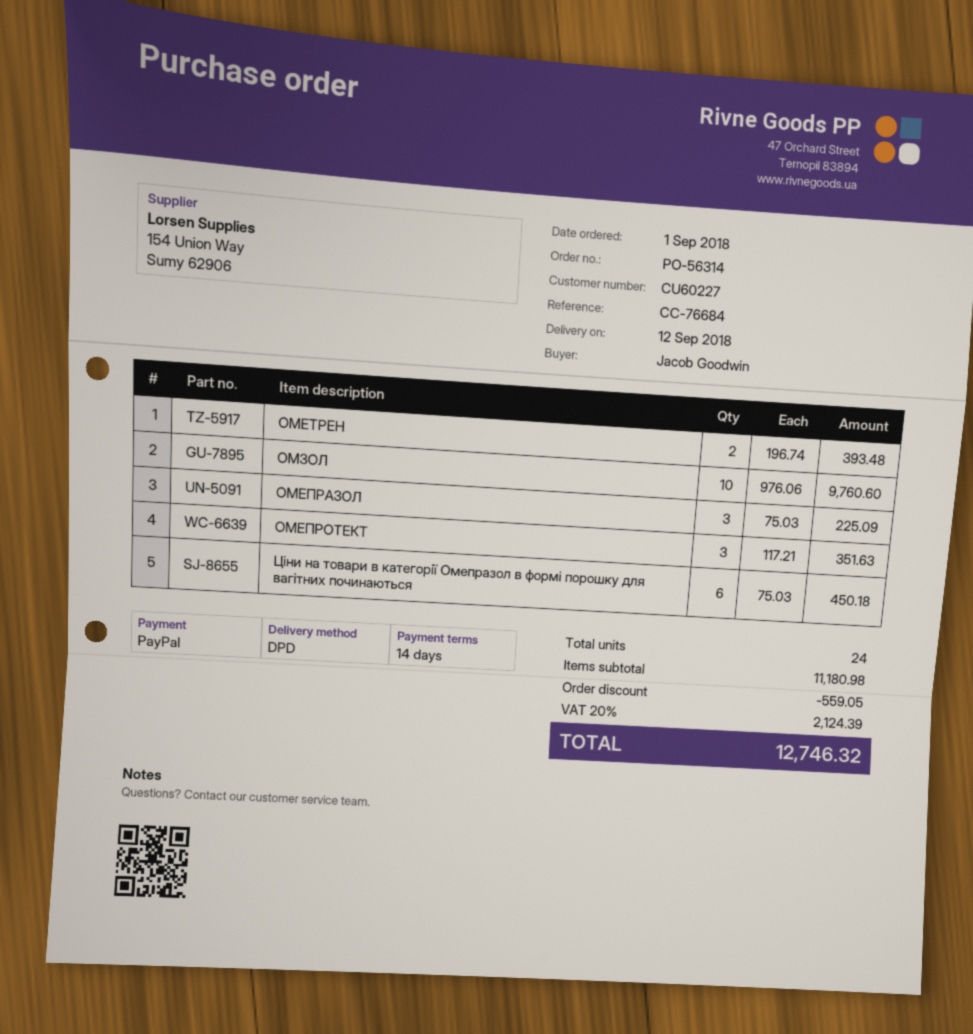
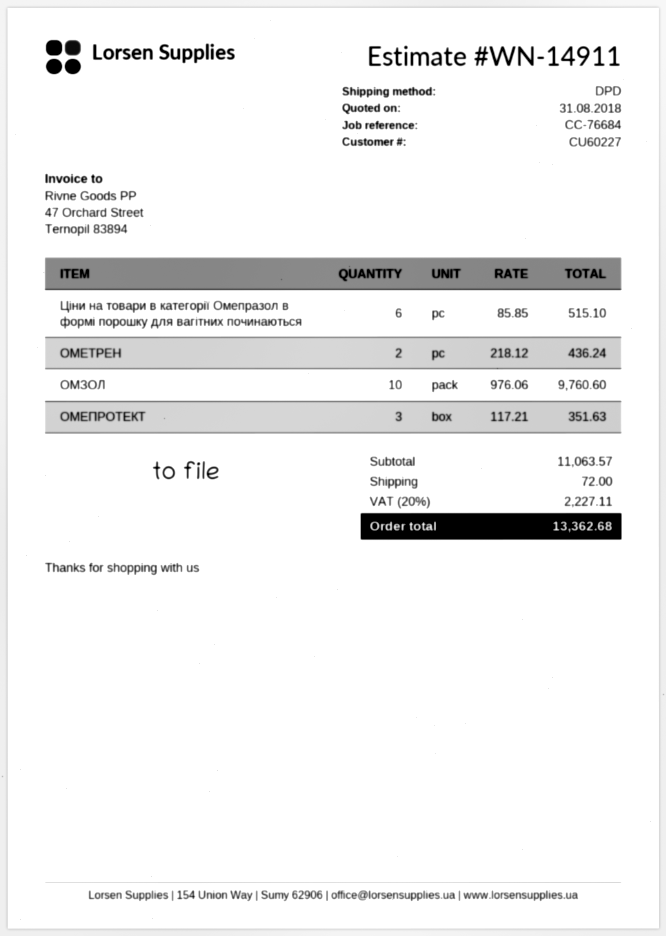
ОМЕТРЕН: 2 x 196.74 = 393.48 -> 2 x 218.12 = 436.24
ОМЕПРАЗОЛ: 3 x 75.03 = 225.09 -> none
Ціни на товари в категорії Омепразол в формі порошку для вагітних починаються: 6 x 75.03 = 450.18 -> 6 x 85.85 = 515.10
subtotal: 11180.98 -> 11063.57
discount: 559.05 -> none
shipping: none -> 72.00
tax: 20% = 2124.39 -> 20% = 2227.11
total: 12746.32 -> 13362.68

